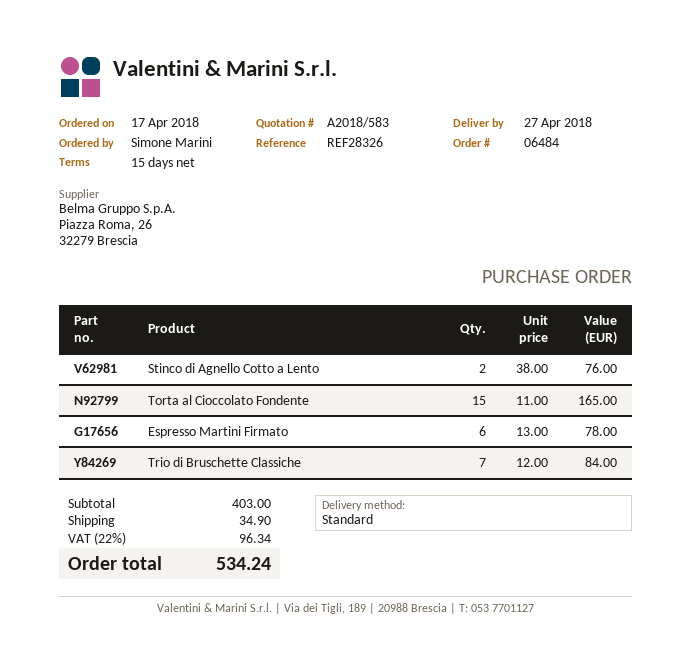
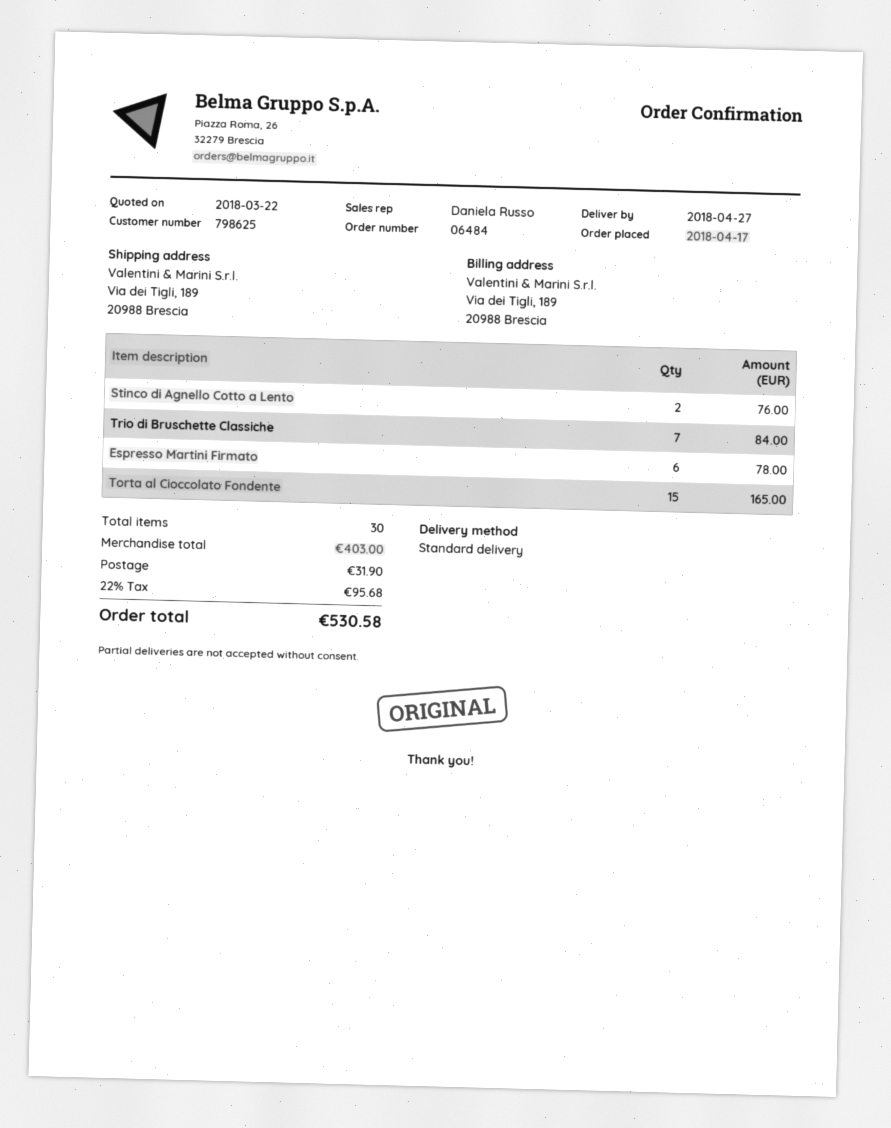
shipping: 34.90 -> 31.90
tax: 22% = 96.34 -> 22% = 95.68
total: 534.24 -> 530.58

